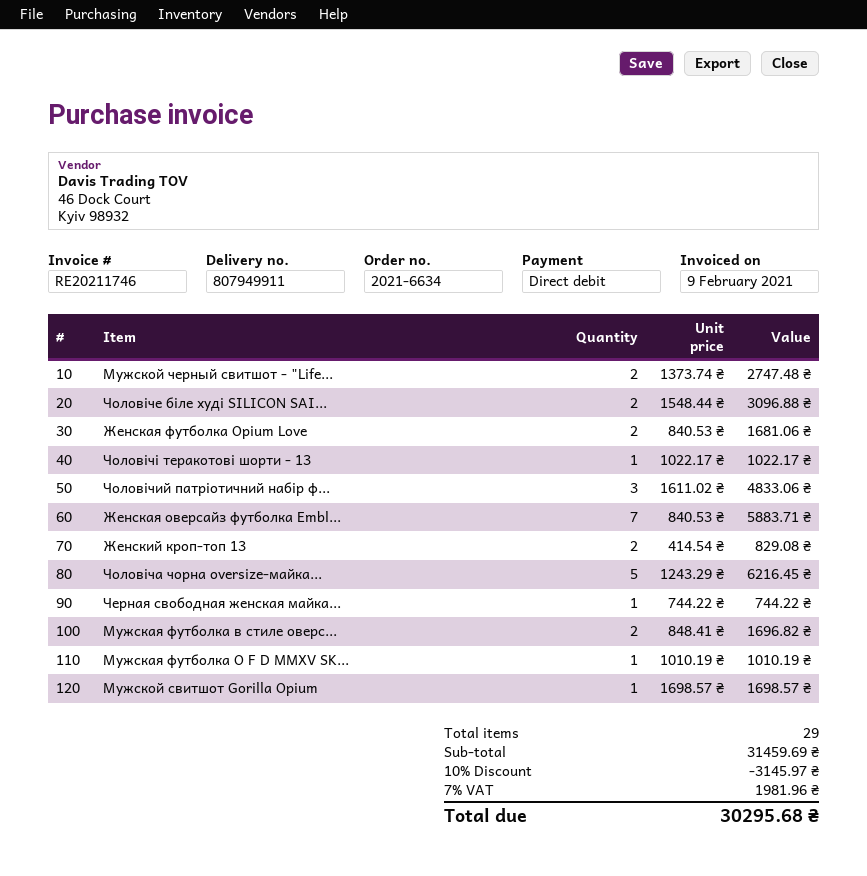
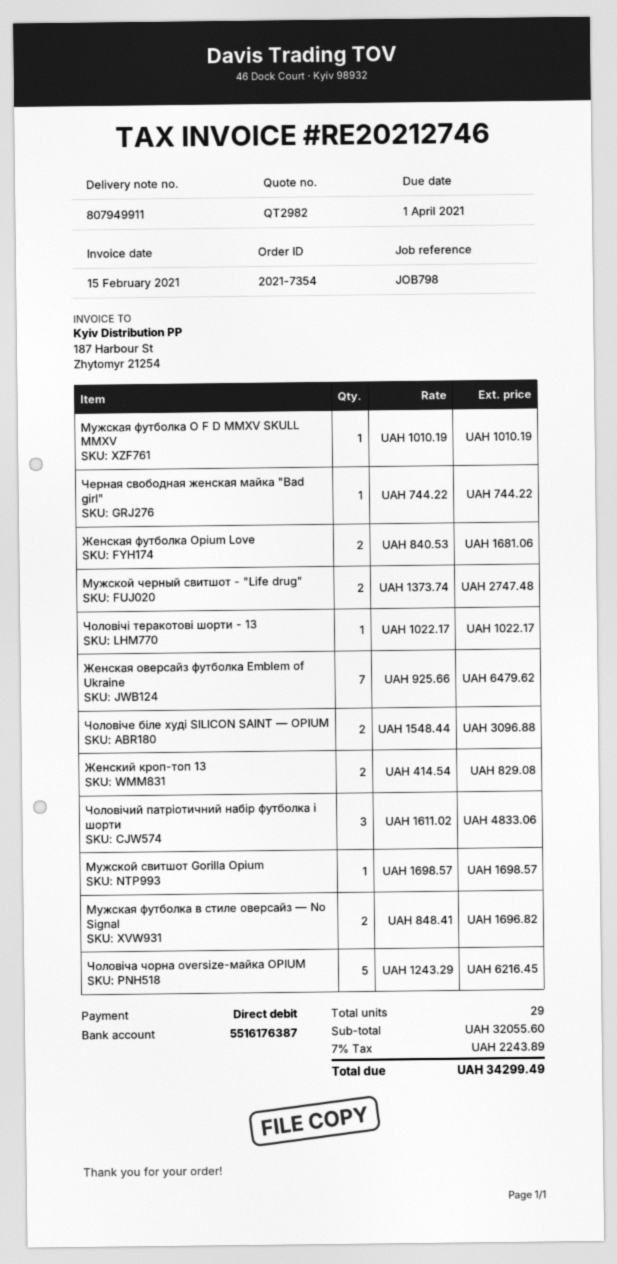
order number: 2021-6634 -> 2021-7354
invoice number: RE20211746 -> RE20212746
invoice date: 2021-02-09 -> 2021-02-15
Женская оверсайз футболка Embl...: 7 x 840.53 = 5883.71 -> 7 x 925.66 = 6479.62
subtotal: 31459.69 -> 32055.60
discount: 10% = 3145.97 -> none
tax: 7% = 1981.96 -> 7% = 2243.89
total: 30295.68 -> 34299.49

